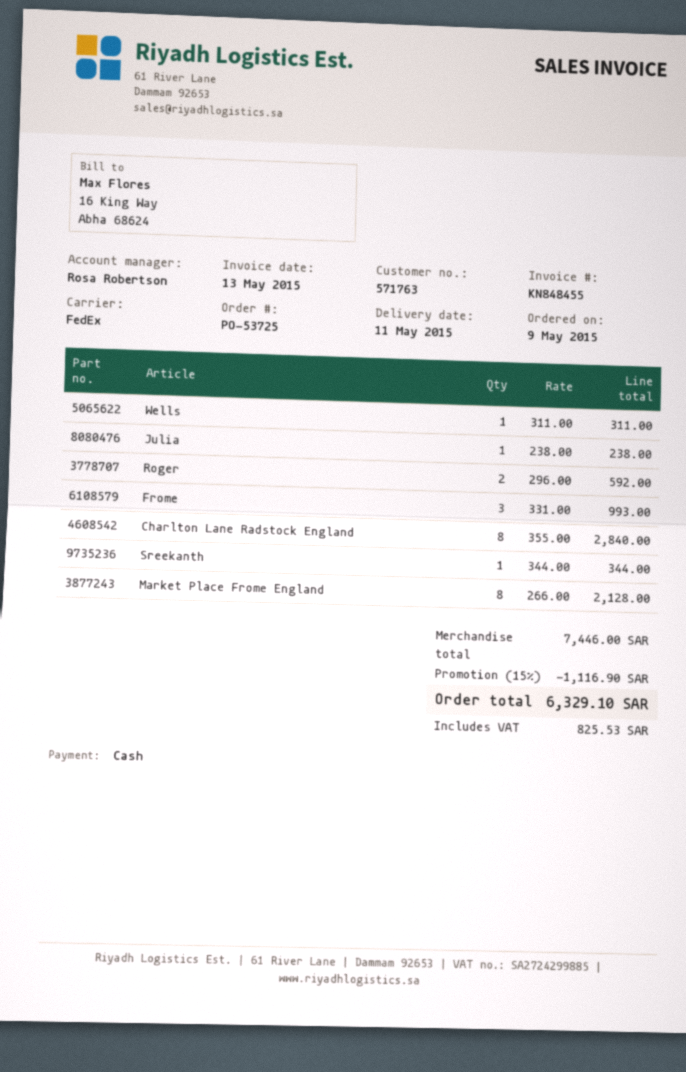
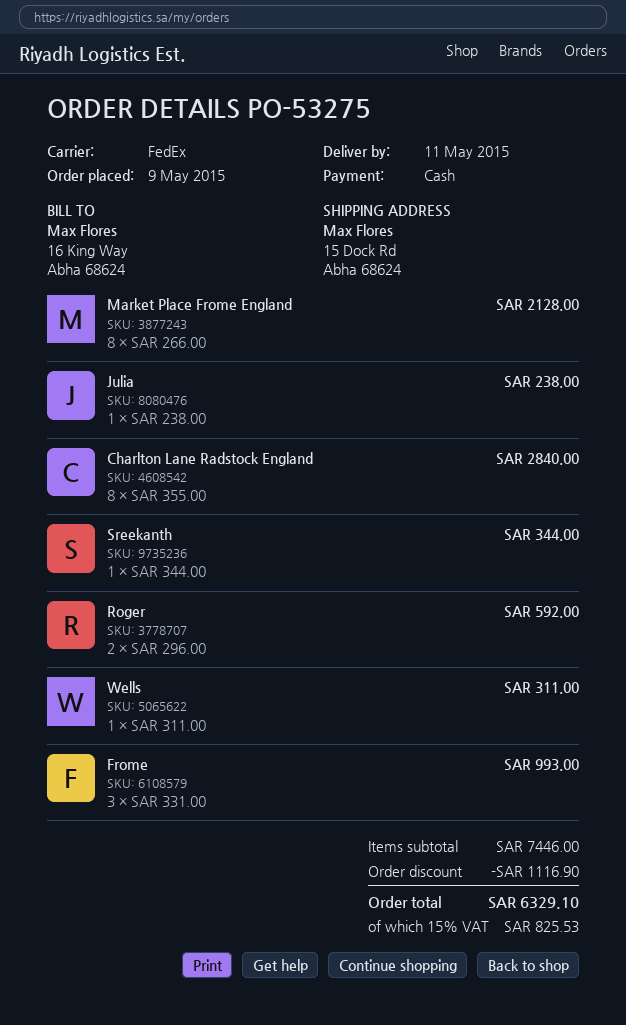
order number: PO-53725 -> PO-53275

